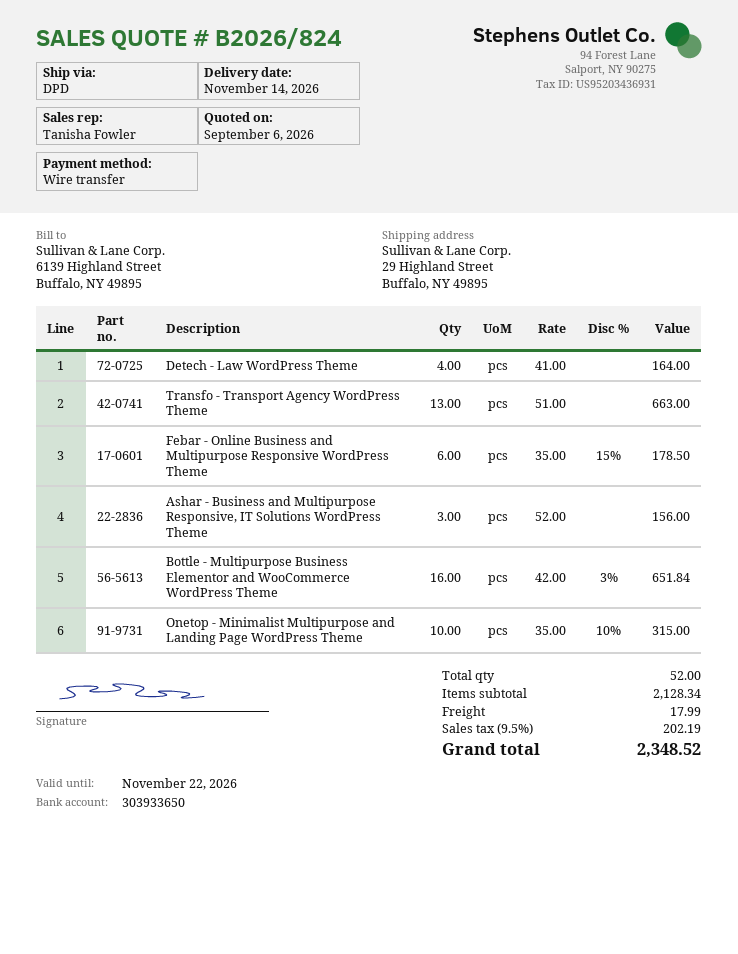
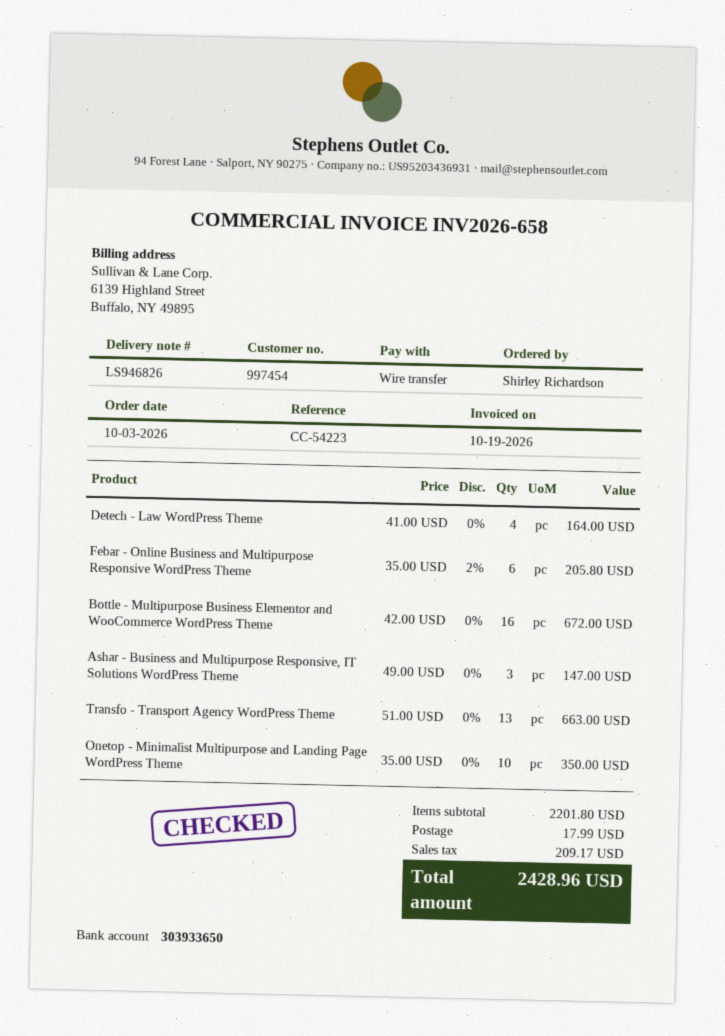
Febar - Online Business and Multipurpose Responsive WordPress Theme: 6 x 35.00 - 15% = 178.50 -> 6 x 35.00 - 2% = 205.80
Ashar - Business and Multipurpose Responsive, IT Solutions WordPress Theme: 3 x 52.00 = 156.00 -> 3 x 49.00 = 147.00
Bottle - Multipurpose Business Elementor and WooCommerce WordPress Theme: 16 x 42.00 - 3% = 651.84 -> 16 x 42.00 = 672.00
Onetop - Minimalist Multipurpose and Landing Page WordPress Theme: 10 x 35.00 - 10% = 315.00 -> 10 x 35.00 = 350.00
subtotal: 2128.34 -> 2201.80
tax: 202.19 -> 209.17
total: 2348.52 -> 2428.96

